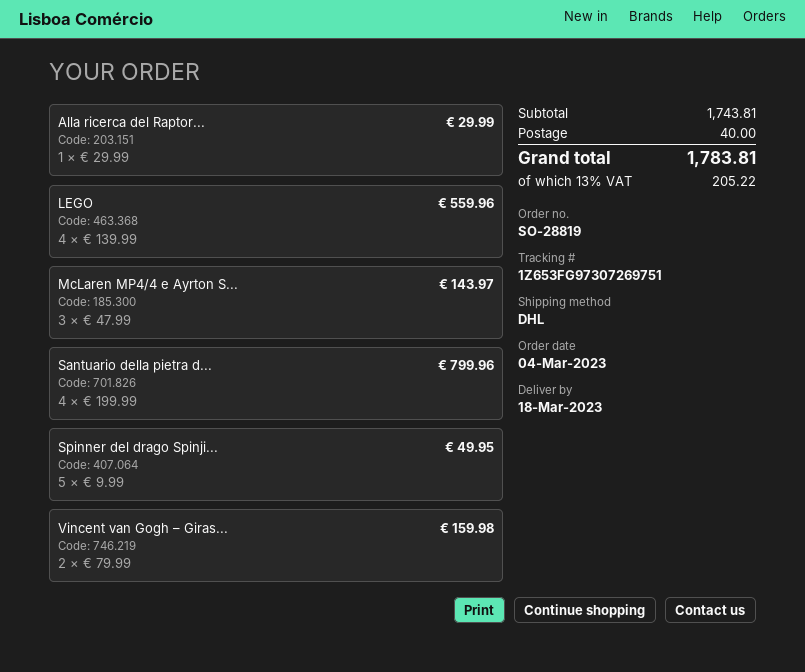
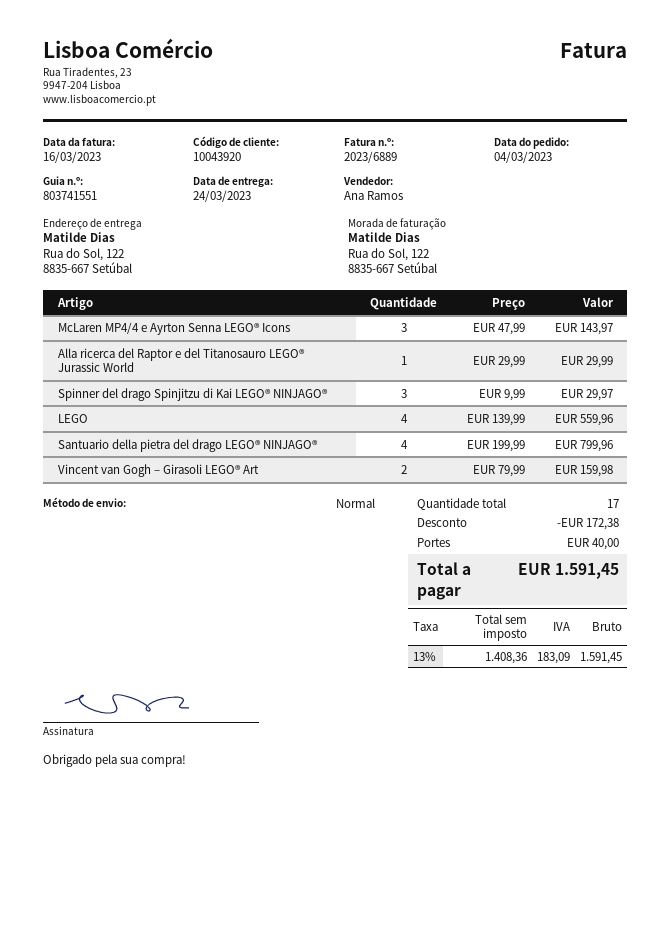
delivery date: 2023-03-18 -> 2023-03-24
shipping method: DHL -> standard
Spinner del drago Spinji...: 5 x 9.99 = 49.95 -> 3 x 9.99 = 29.97
discount: none -> 172.38
tax: 13% = 205.22 -> 13% = 183.09
total: 1783.81 -> 1591.45

